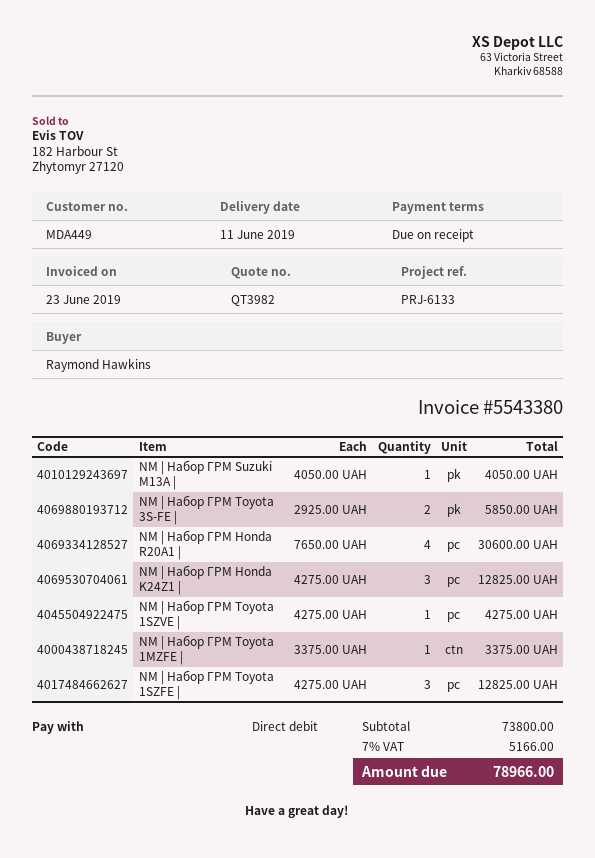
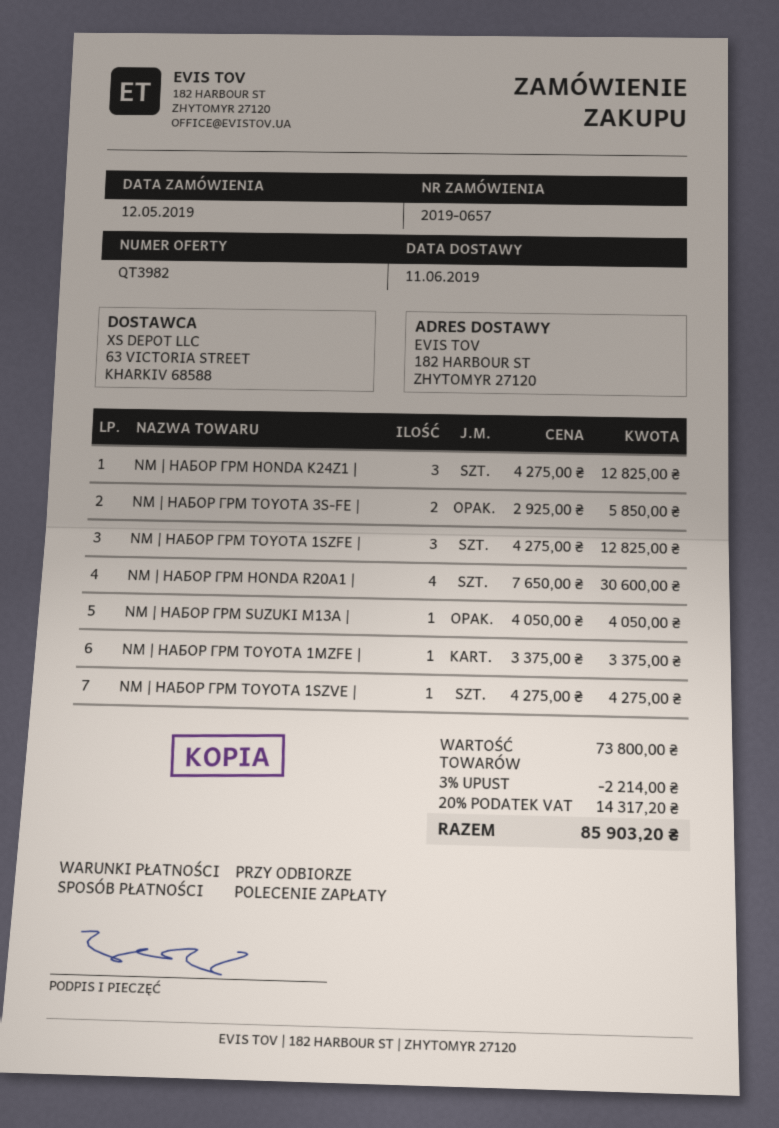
discount: none -> 3% = 2214.00
tax: 7% = 5166.00 -> 20% = 14317.20
total: 78966.00 -> 85903.20

